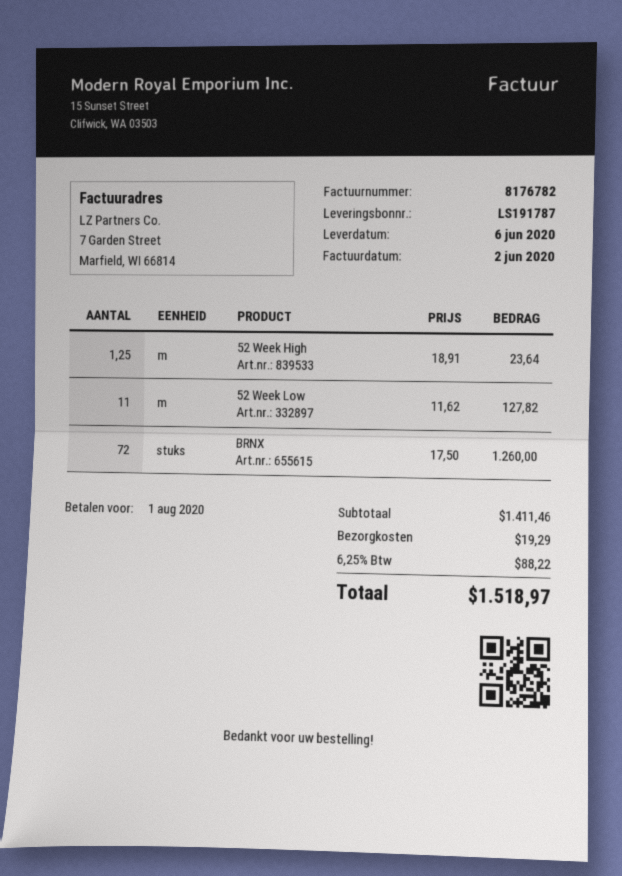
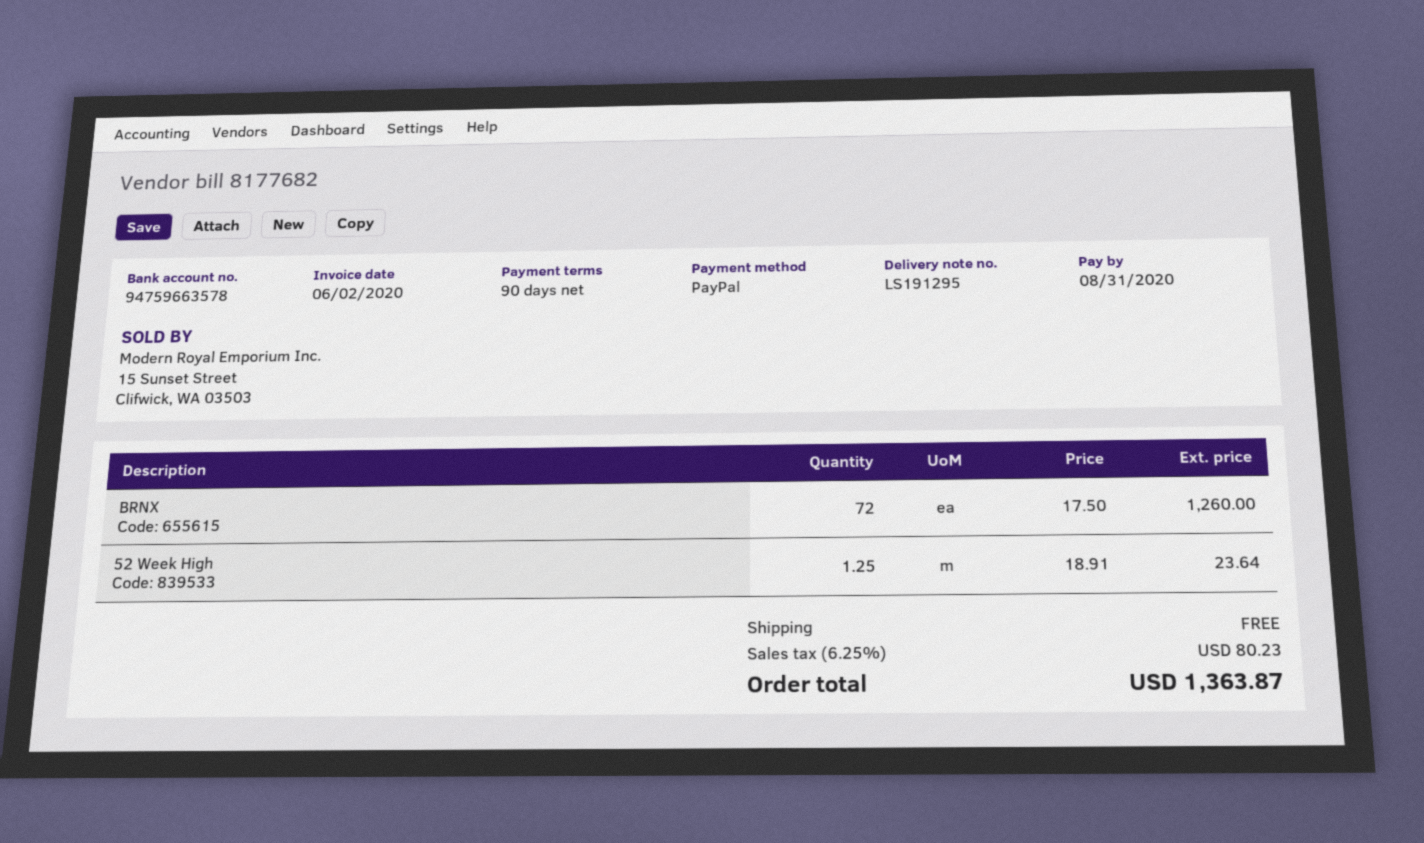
delivery note number: LS191787 -> LS191295
invoice number: 8176782 -> 8177682
due date: 2020-08-01 -> 2020-08-31
52 Week Low: 11 x 11.62 = 127.82 -> none
shipping: 19.29 -> 0.00
tax: 6.25% = 88.22 -> 6.25% = 80.23
total: 1518.97 -> 1363.87

